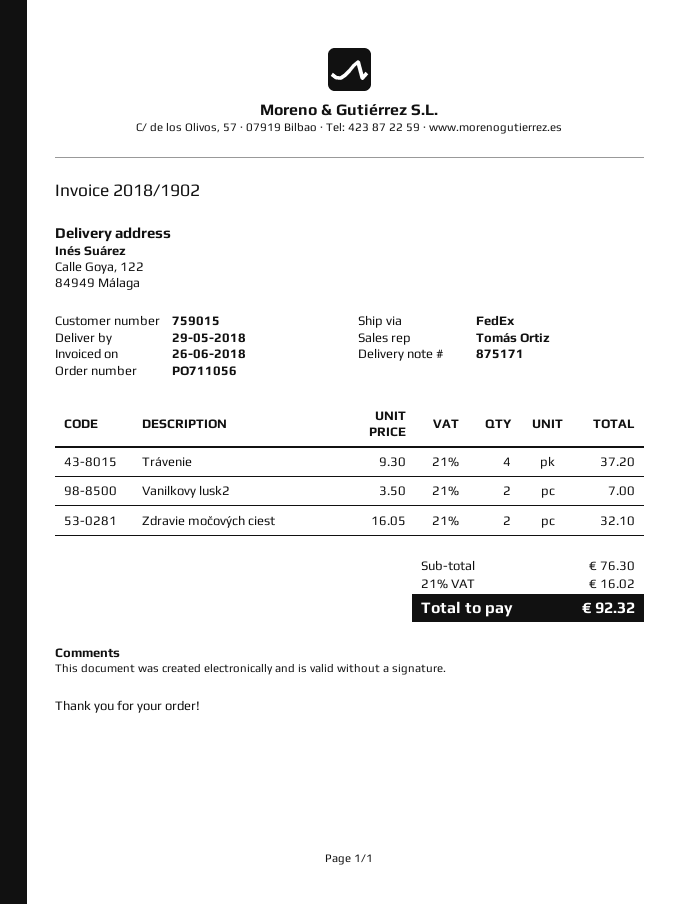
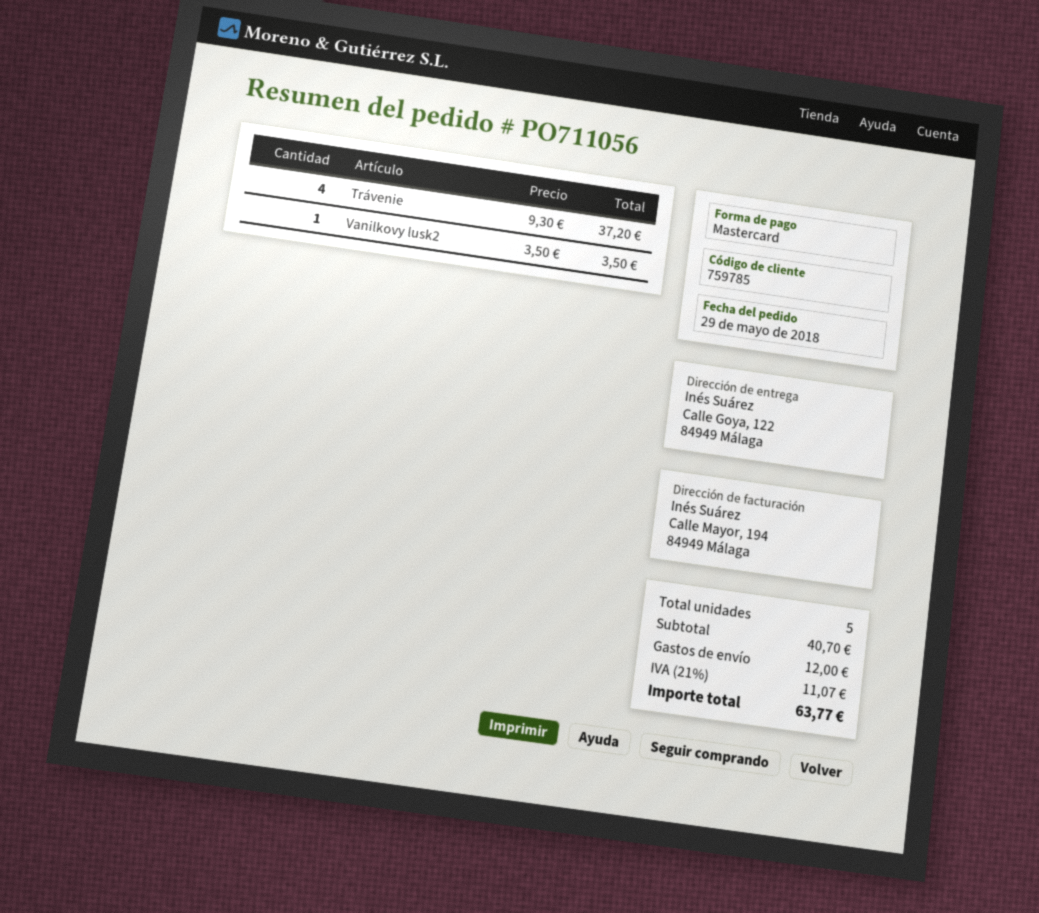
customer number: 759015 -> 759785
Vanilkovy lusk2: 2 x 3.50 = 7.00 -> 1 x 3.50 = 3.50
Zdravie močových ciest: 2 x 16.05 = 32.10 -> none
subtotal: 76.30 -> 40.70
shipping: none -> 12.00
tax: 21% = 16.02 -> 21% = 11.07
total: 92.32 -> 63.77

